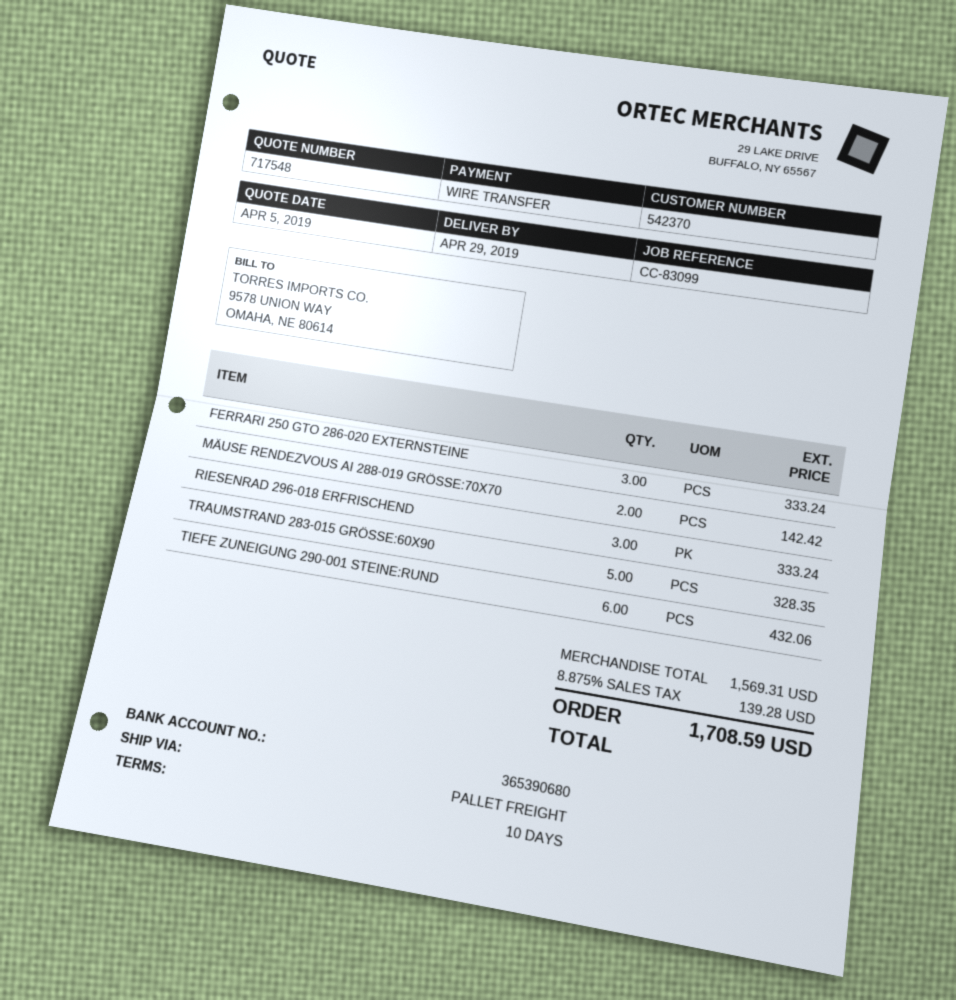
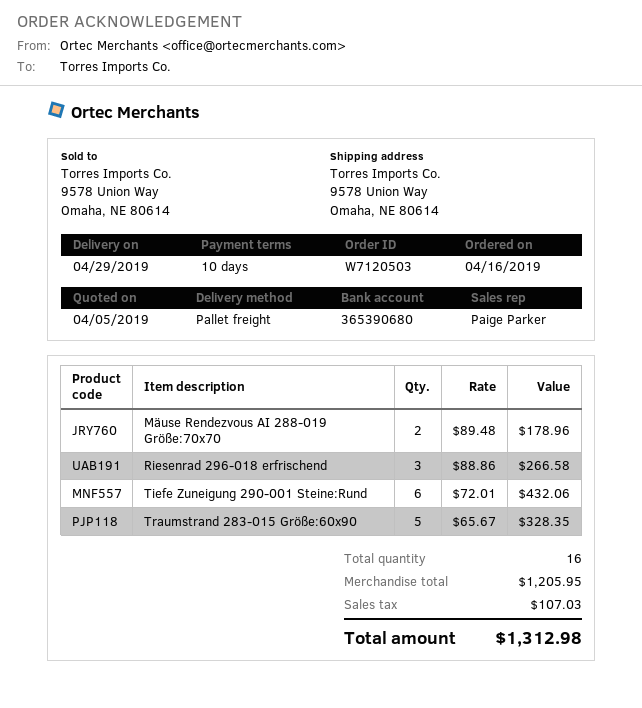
FERRARI 250 GTO 286-020 EXTERNSTEINE: 3 for 333.24 -> none
MÄUSE RENDEZVOUS AI 288-019 GRÖSSE:70X70: 2 for 142.42 -> 2 for 178.96
RIESENRAD 296-018 ERFRISCHEND: 3 for 333.24 -> 3 for 266.58
subtotal: 1569.31 -> 1205.95
tax: 139.28 -> 107.03
total: 1708.59 -> 1312.98

